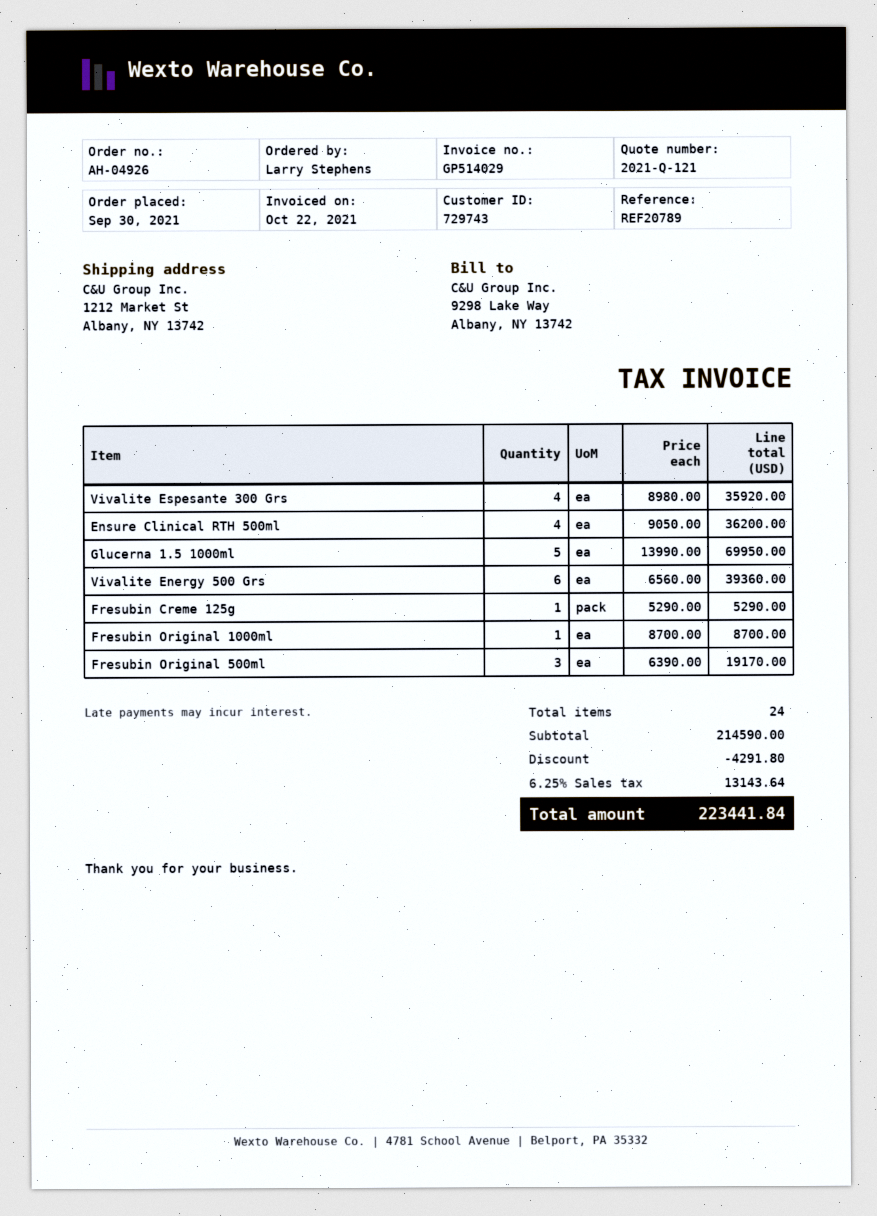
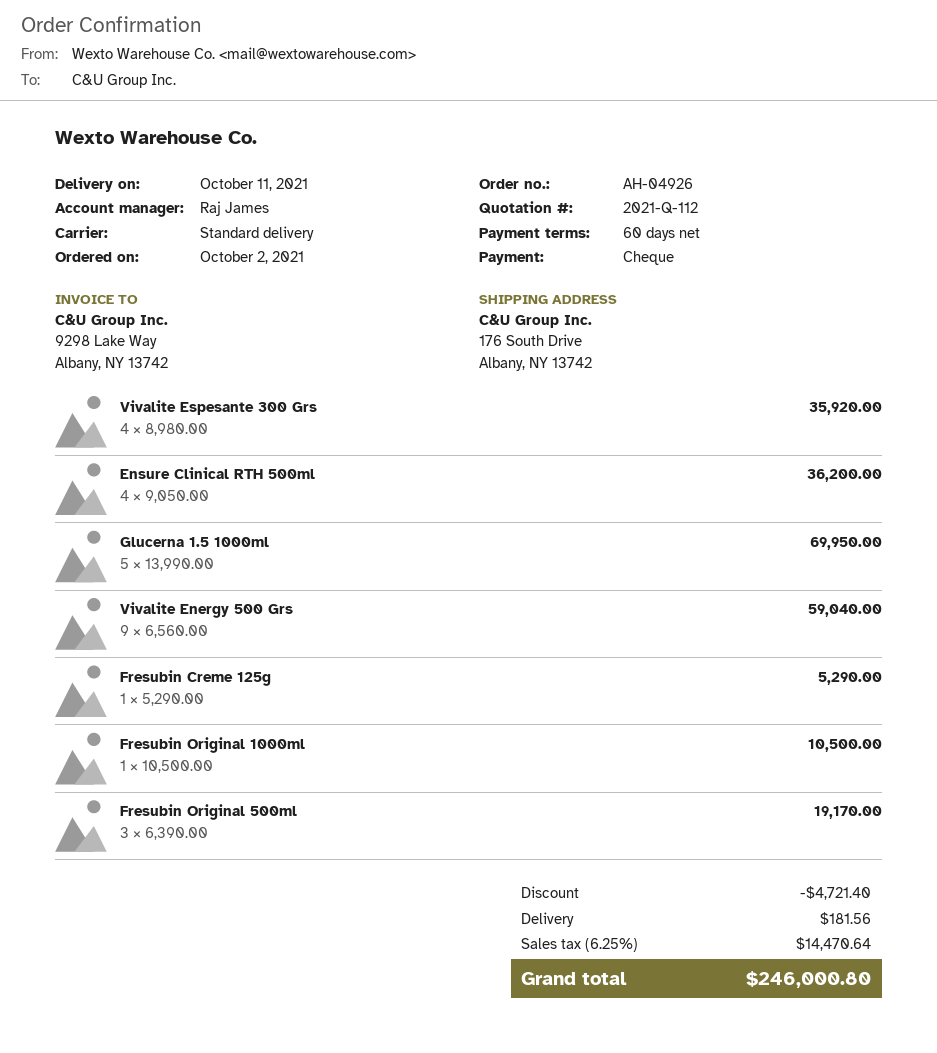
quote number: 2021-Q-121 -> 2021-Q-112
order date: 2021-09-30 -> 2021-10-02
ship to: 1212 Market St, Albany, NY 13742 -> 176 South Drive, Albany, NY 13742
Vivalite Energy 500 Grs: 6 x 6560.00 = 39360.00 -> 9 x 6560.00 = 59040.00
Fresubin Original 1000ml: 1 x 8700.00 = 8700.00 -> 1 x 10500.00 = 10500.00
discount: 4291.80 -> 4721.40
shipping: none -> 181.56
tax: 6.25% = 13143.64 -> 6.25% = 14470.64
total: 223441.84 -> 246000.80

